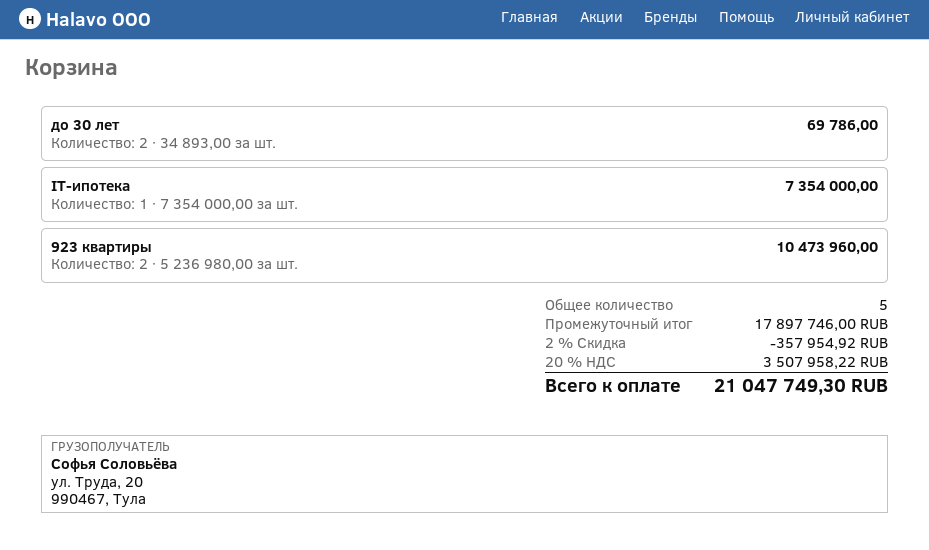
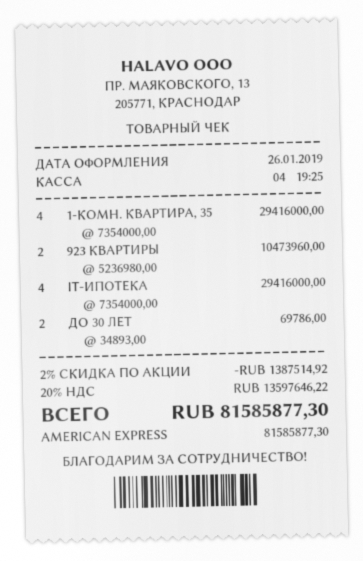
IT-ипотека: 1 x 7354000.00 = 7354000.00 -> 4 x 7354000.00 = 29416000.00
1-КОМН. КВАРТИРА, 35: none -> 4 x 7354000.00 = 29416000.00
discount: 2% = 357954.92 -> 2% = 1387514.92
tax: 20% = 3507958.22 -> 20% = 13597646.22
total: 21047749.30 -> 81585877.30

